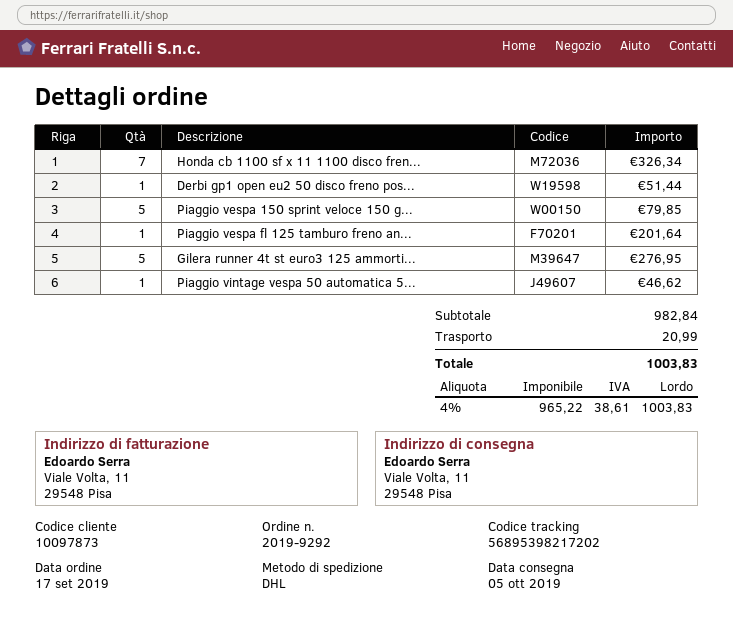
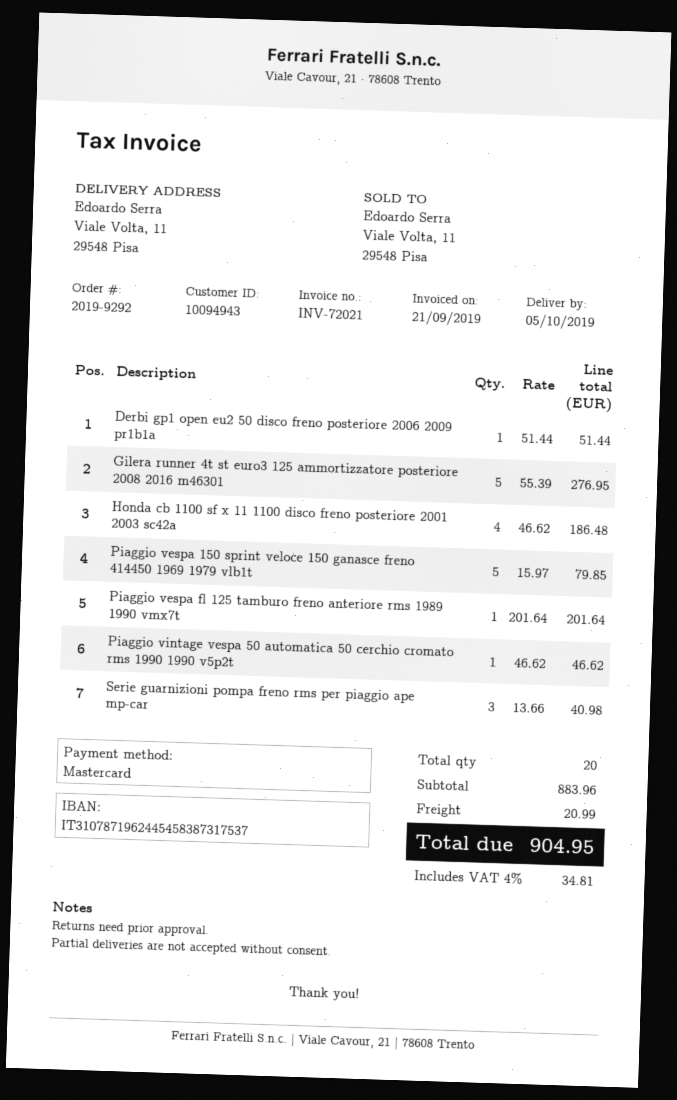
customer number: 10097873 -> 10094943
Honda cb 1100 sf x 11 1100 disco fren...: 7 for 326.34 -> 4 for 186.48
Serie guarnizioni pompa freno rms per piaggio ape mp-car: none -> 3 for 40.98
subtotal: 982.84 -> 883.96
tax: 4% = 38.61 -> 4% = 34.81
total: 1003.83 -> 904.95

